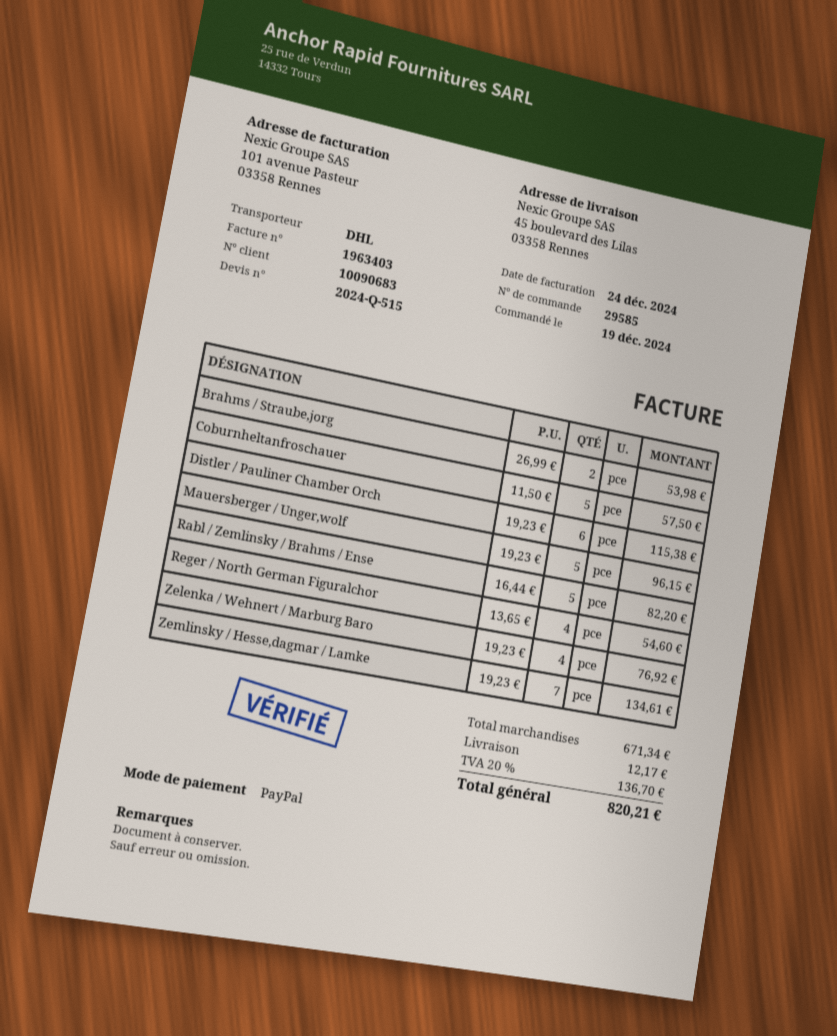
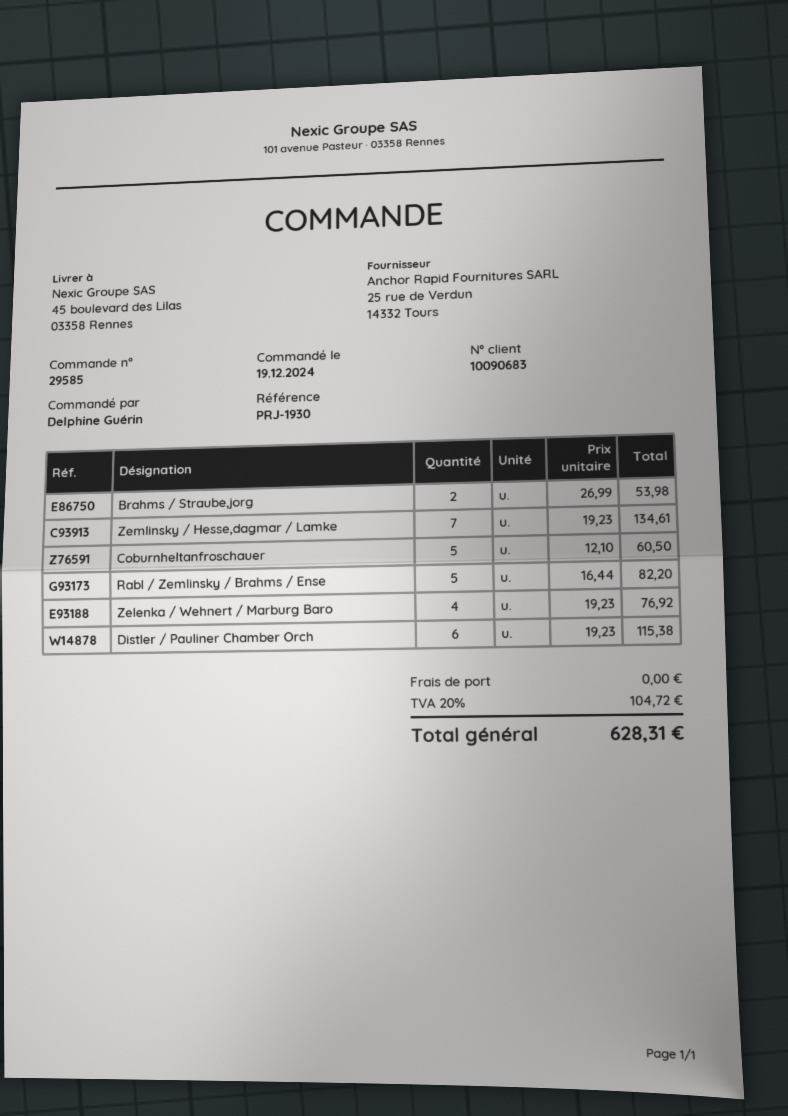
Coburnheltanfroschauer: 5 x 11.50 = 57.50 -> 5 x 12.10 = 60.50
Mauersberger / Unger,wolf: 5 x 19.23 = 96.15 -> none
Reger / North German Figuralchor: 4 x 13.65 = 54.60 -> none
shipping: 12.17 -> 0.00
tax: 20% = 136.70 -> 20% = 104.72
total: 820.21 -> 628.31

